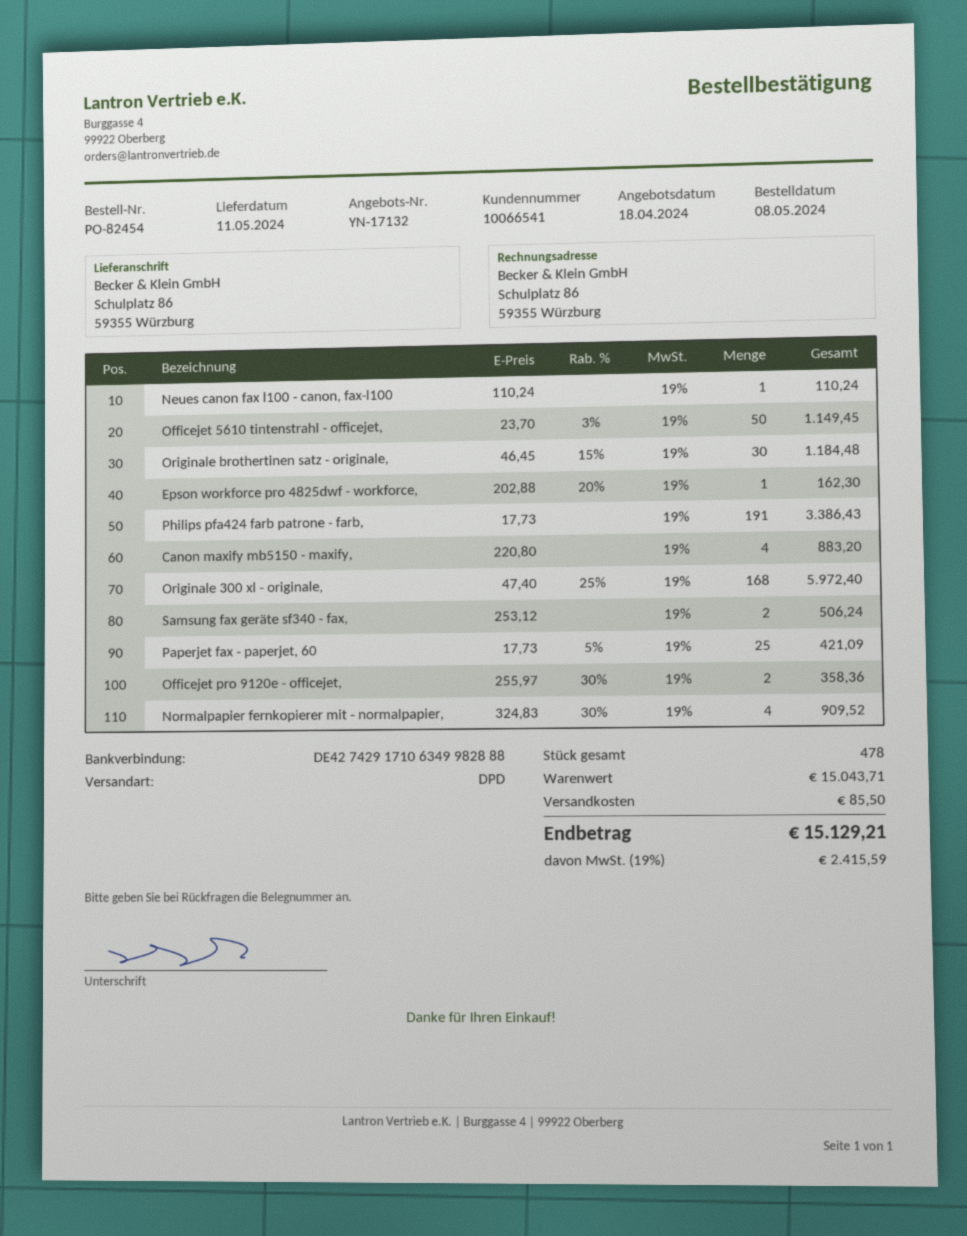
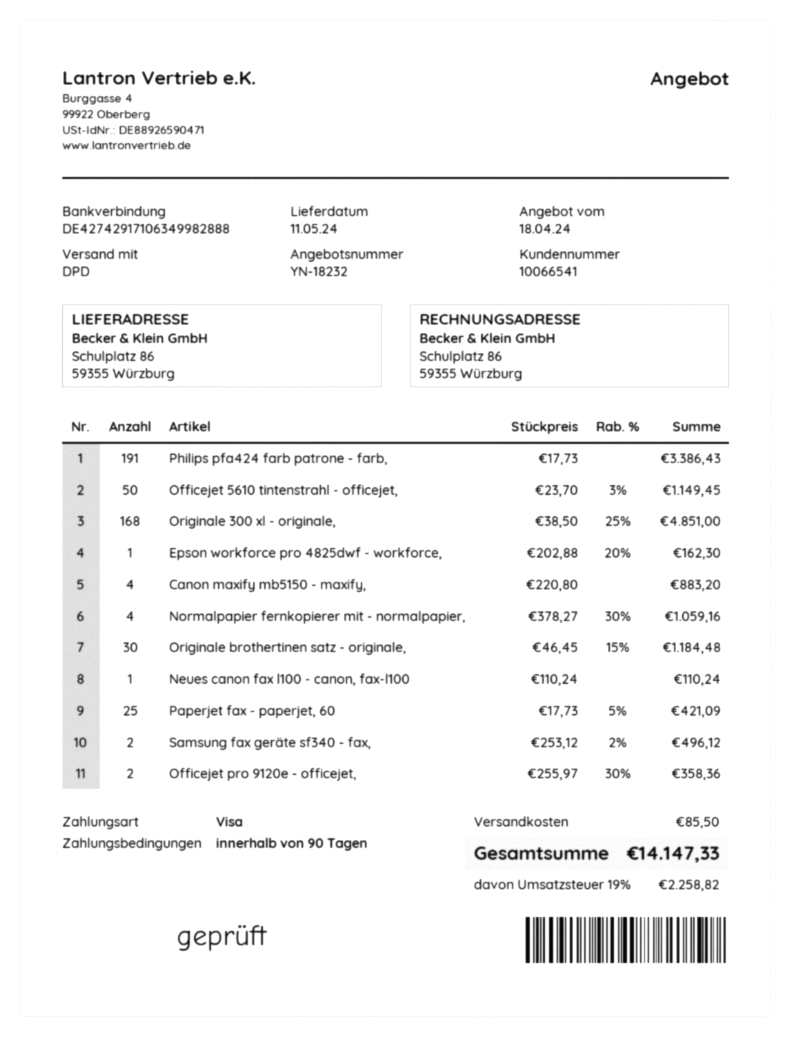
quote number: YN-17132 -> YN-18232
Originale 300 xl - originale,: 168 x 47.40 - 25% = 5972.40 -> 168 x 38.50 - 25% = 4851.00
Samsung fax geräte sf340 - fax,: 2 x 253.12 = 506.24 -> 2 x 253.12 - 2% = 496.12
Normalpapier fernkopierer mit - normalpapier,: 4 x 324.83 - 30% = 909.52 -> 4 x 378.27 - 30% = 1059.16
tax: 19% = 2415.59 -> 19% = 2258.82
total: 15129.21 -> 14147.33

